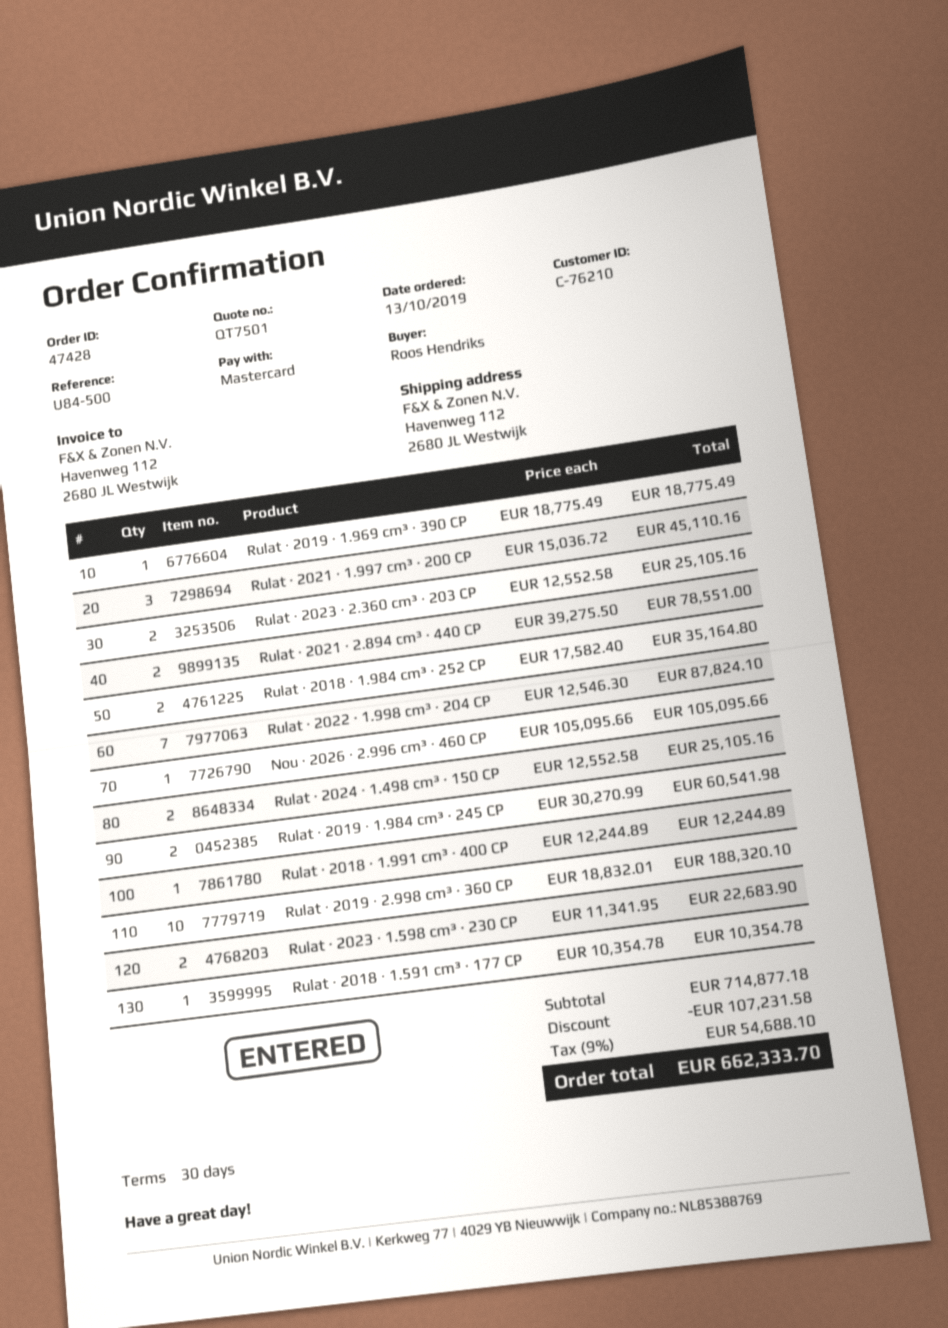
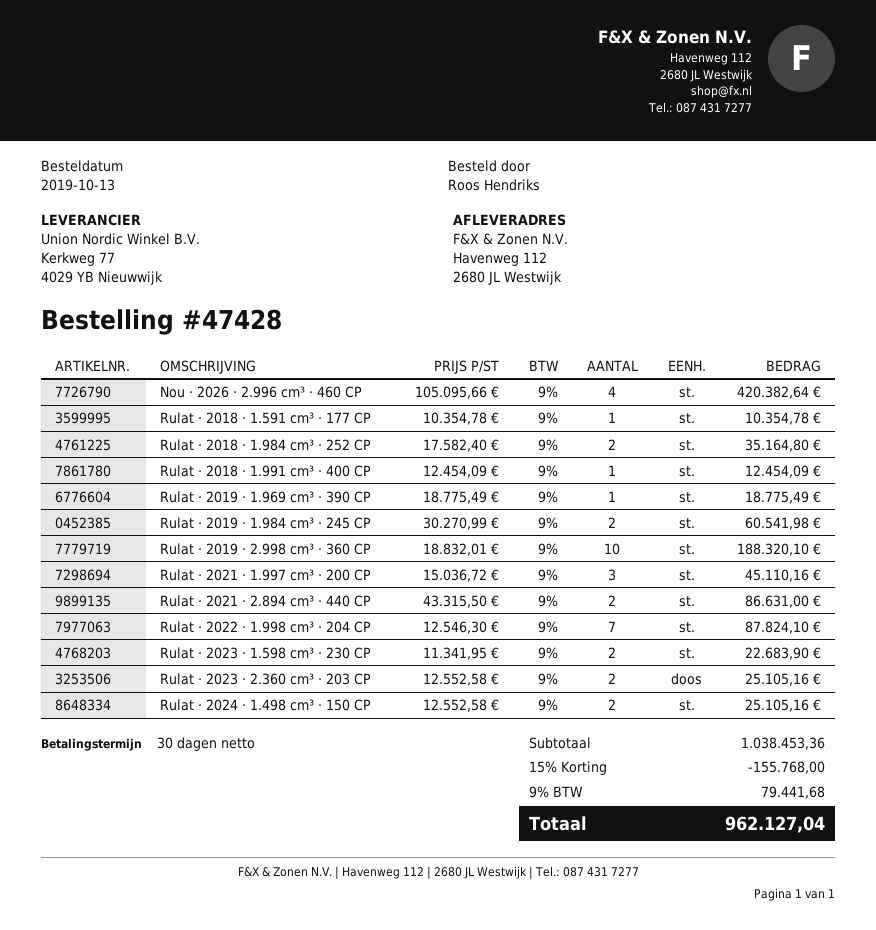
Rulat · 2021 · 2.894 cm³ · 440 CP: 2 x 39275.50 = 78551.00 -> 2 x 43315.50 = 86631.00
Nou · 2026 · 2.996 cm³ · 460 CP: 1 x 105095.66 = 105095.66 -> 4 x 105095.66 = 420382.64
Rulat · 2018 · 1.991 cm³ · 400 CP: 1 x 12244.89 = 12244.89 -> 1 x 12454.09 = 12454.09
subtotal: 714877.18 -> 1038453.36
discount: 107231.58 -> 155768.00
tax: 9% = 54688.10 -> 9% = 79441.68
total: 662333.70 -> 962127.04

